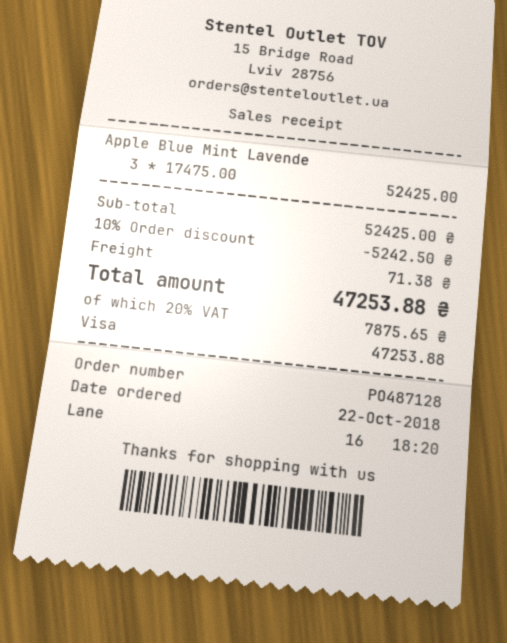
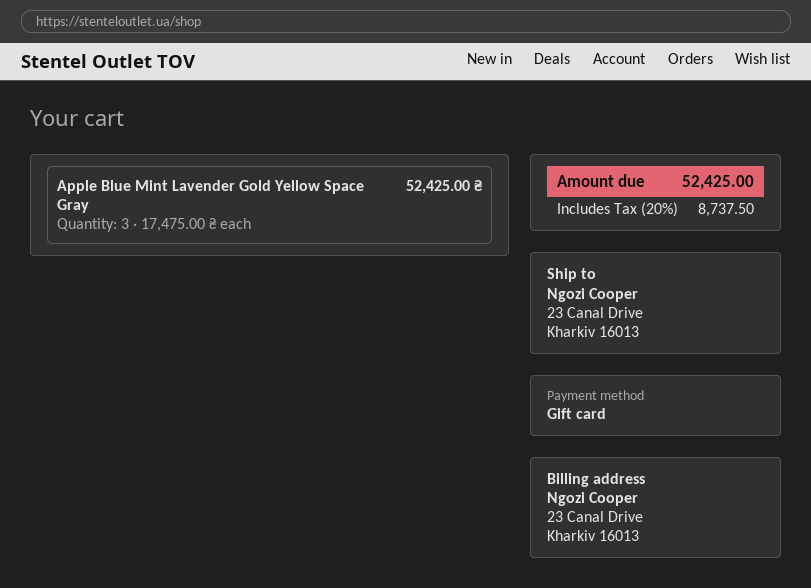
payment method: Visa -> gift card
discount: 10% = 5242.50 -> none
shipping: 71.38 -> none
tax: 20% = 7875.65 -> 20% = 8737.50
total: 47253.88 -> 52425.00

